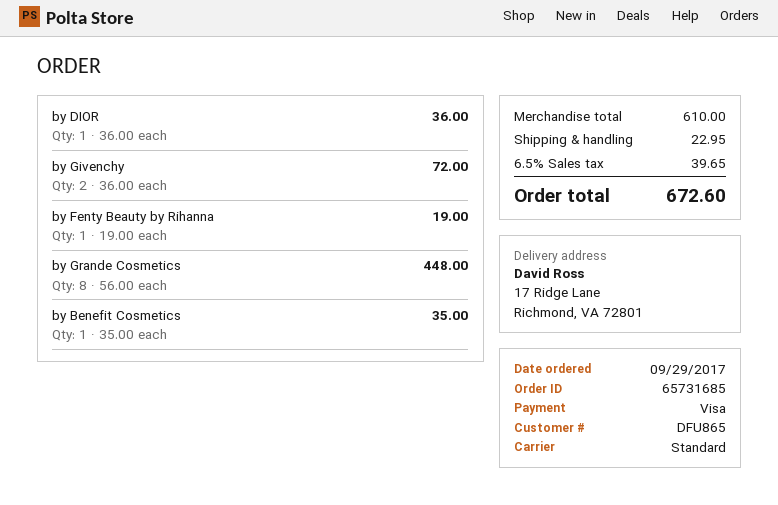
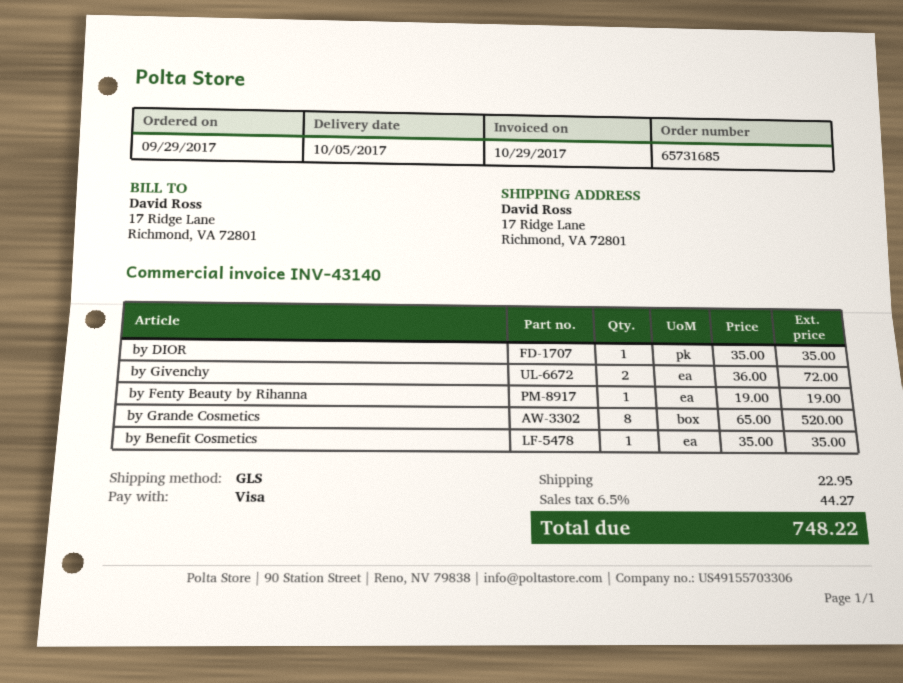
shipping method: standard -> GLS
by DIOR: 1 x 36.00 = 36.00 -> 1 x 35.00 = 35.00
by Grande Cosmetics: 8 x 56.00 = 448.00 -> 8 x 65.00 = 520.00
tax: 6.5% = 39.65 -> 6.5% = 44.27
total: 672.60 -> 748.22

